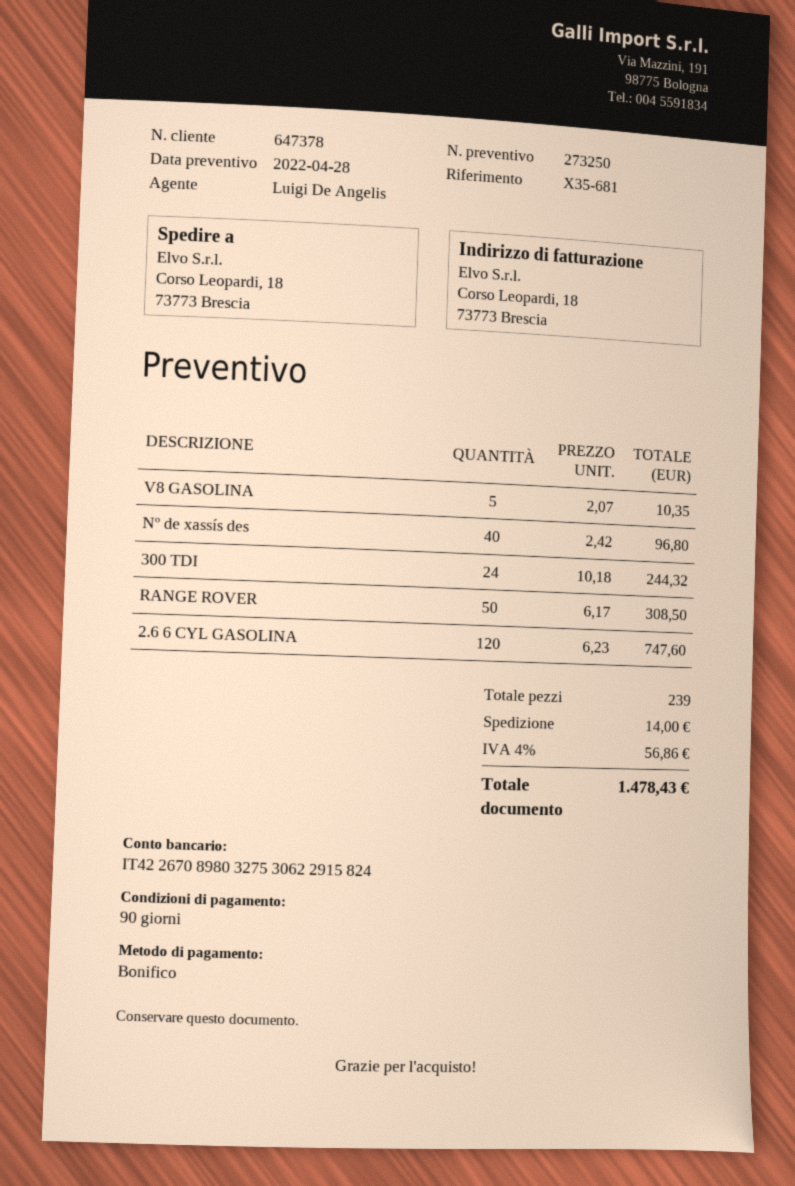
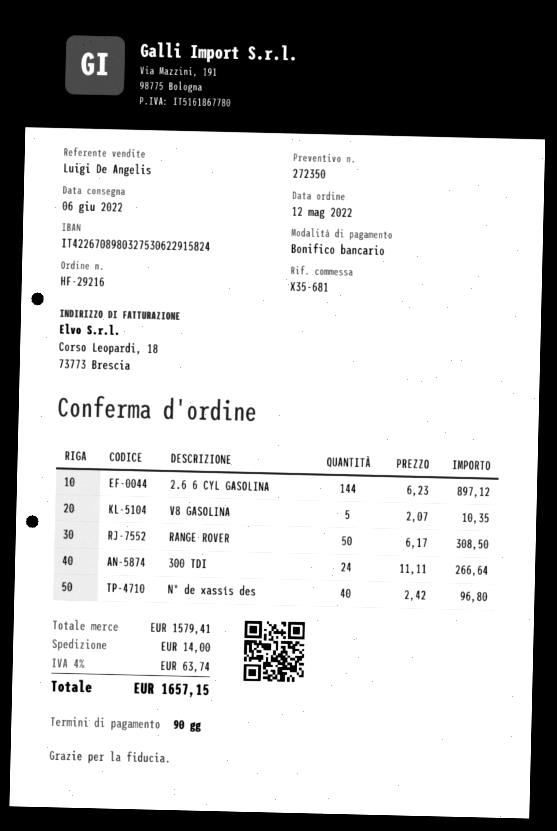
quote number: 273250 -> 272350
300 TDI: 24 x 10.18 = 244.32 -> 24 x 11.11 = 266.64
2.6 6 CYL GASOLINA: 120 x 6.23 = 747.60 -> 144 x 6.23 = 897.12
tax: 4% = 56.86 -> 4% = 63.74
total: 1478.43 -> 1657.15

